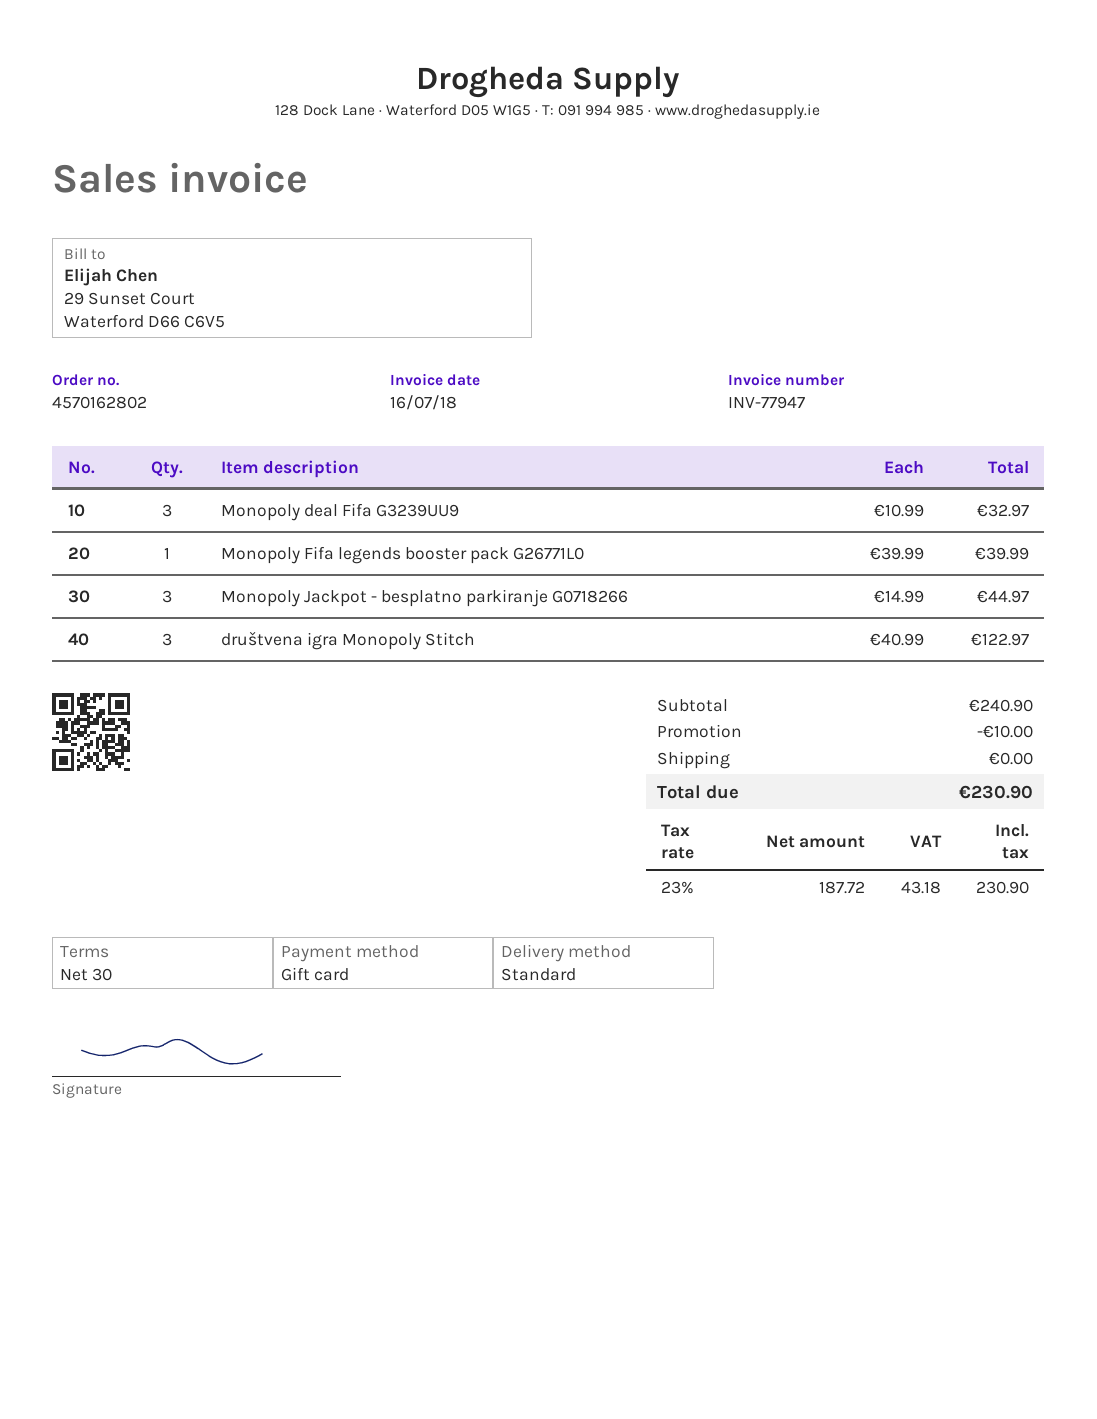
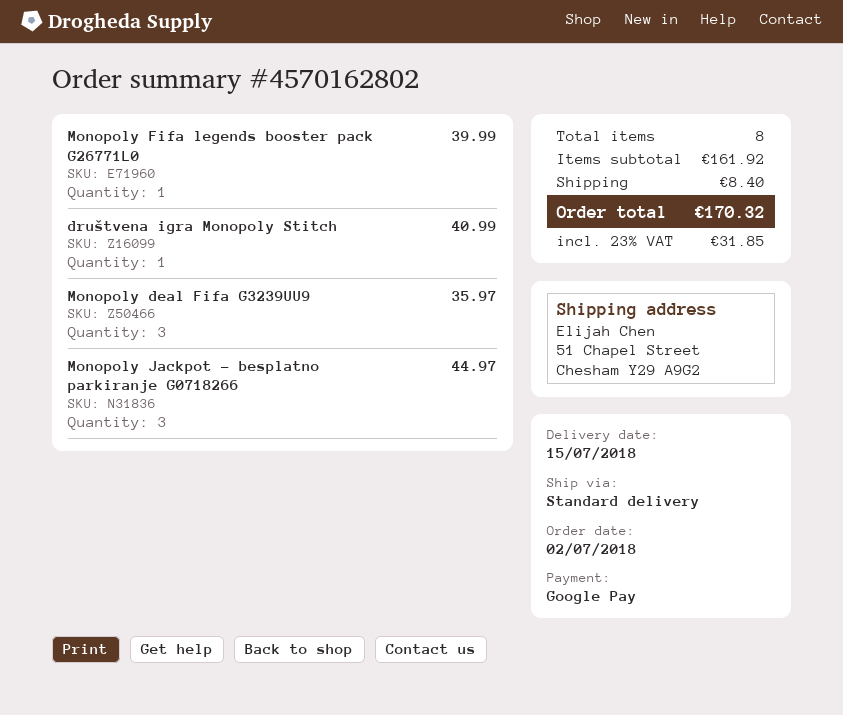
payment method: gift card -> Google Pay
Monopoly deal Fifa G3239UU9: 3 for 32.97 -> 3 for 35.97
društvena igra Monopoly Stitch: 3 for 122.97 -> 1 for 40.99
subtotal: 240.90 -> 161.92
discount: 10.00 -> none
shipping: 0.00 -> 8.40
tax: 23% = 43.18 -> 23% = 31.85
total: 230.90 -> 170.32

